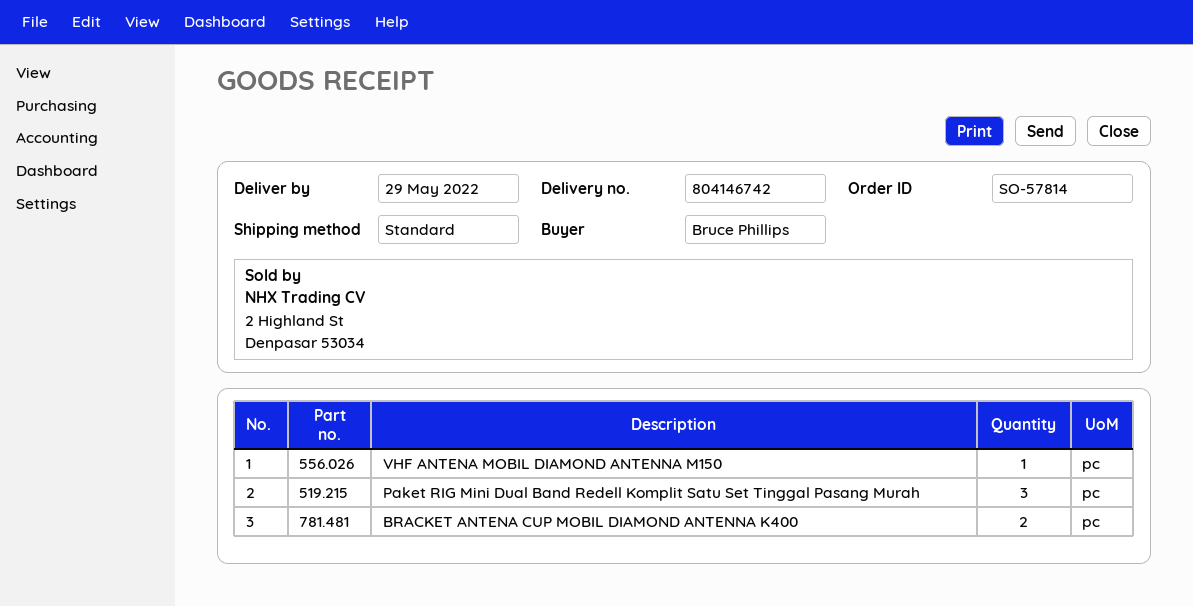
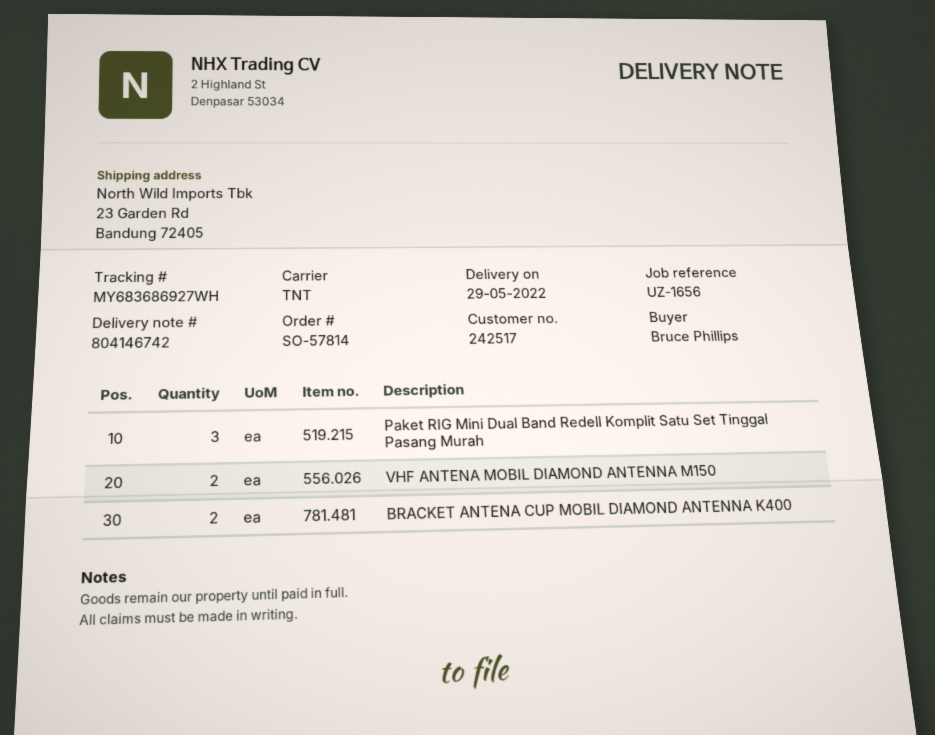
shipping method: standard -> TNT
VHF ANTENA MOBIL DIAMOND ANTENNA M150: 1 -> 2

